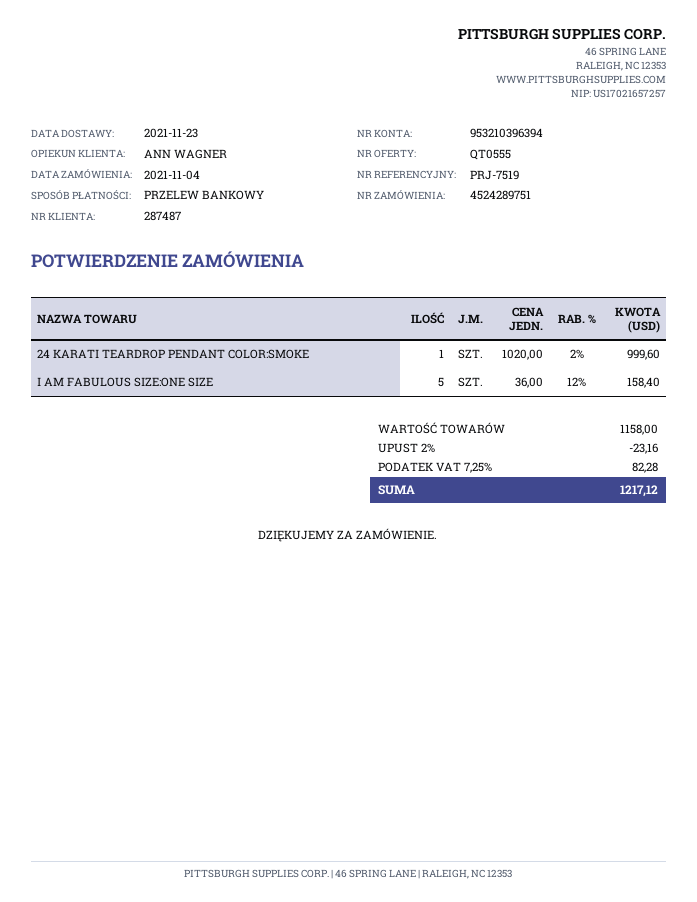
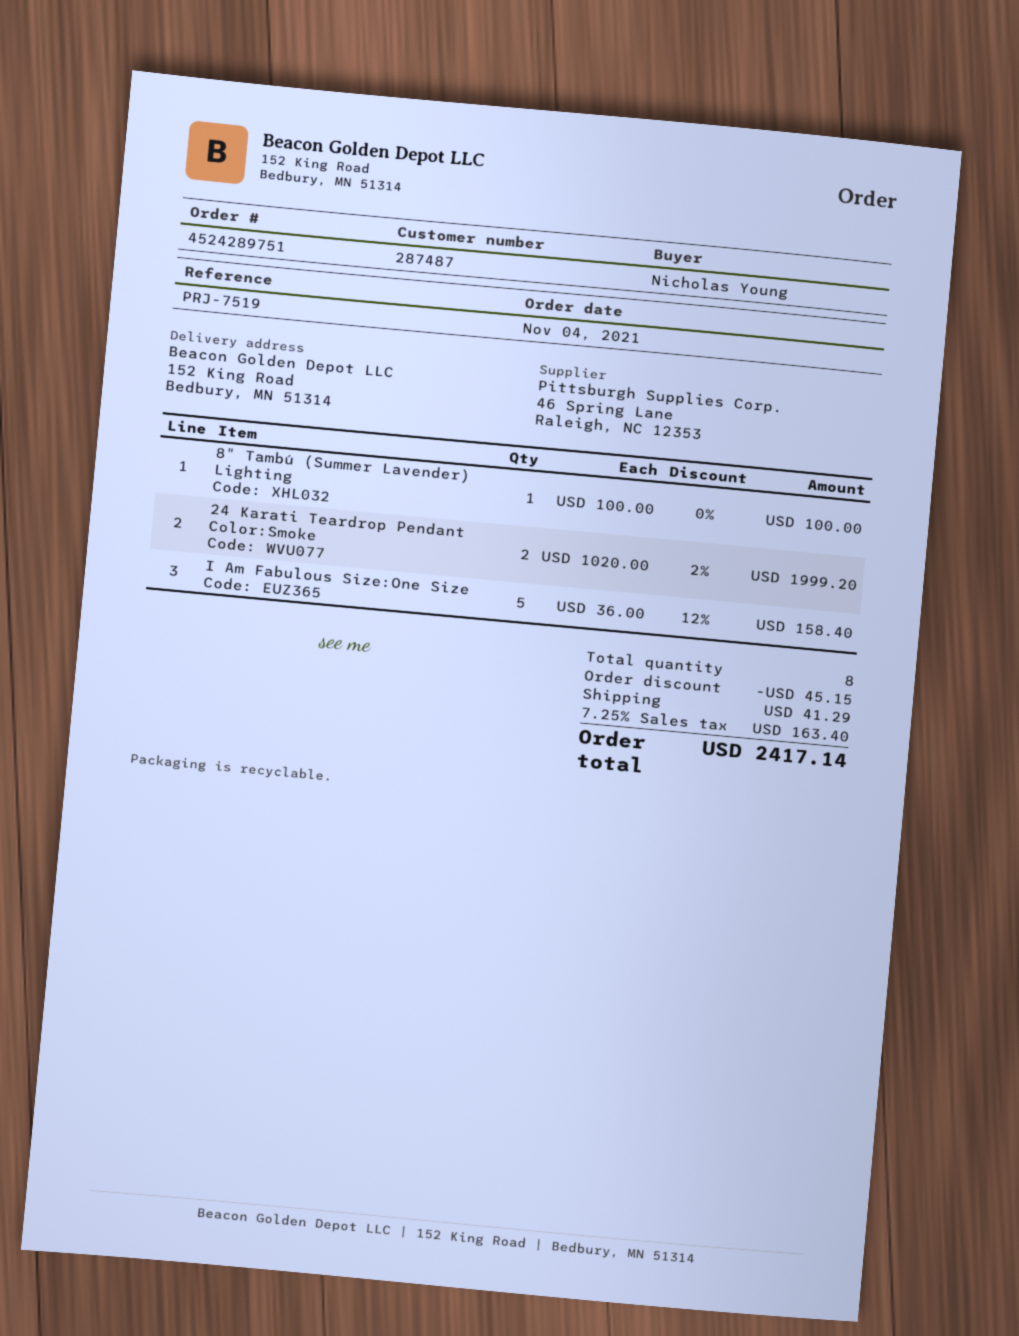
24 KARATI TEARDROP PENDANT COLOR:SMOKE: 1 x 1020.00 - 2% = 999.60 -> 2 x 1020.00 - 2% = 1999.20
8" Tambú (Summer Lavender) Lighting: none -> 1 x 100.00 = 100.00
discount: 23.16 -> 45.15
shipping: none -> 41.29
tax: 7.25% = 82.28 -> 7.25% = 163.40
total: 1217.12 -> 2417.14

